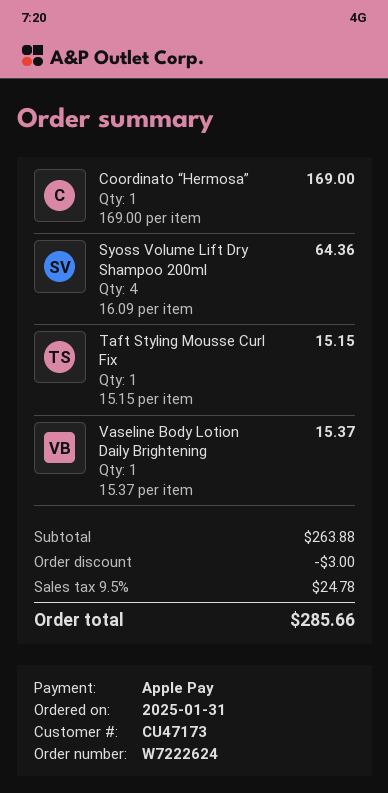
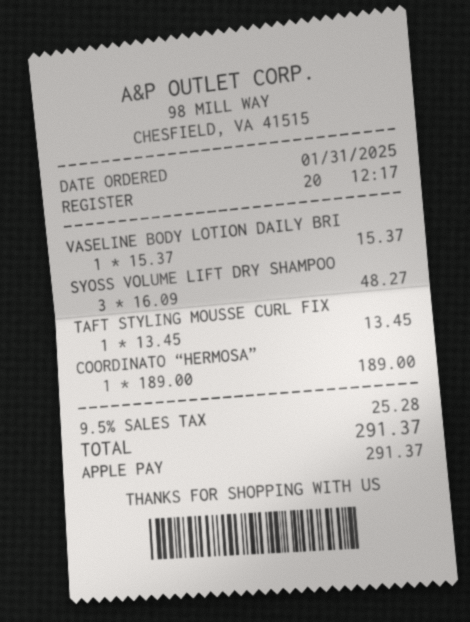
Coordinato “Hermosa”: 1 x 169.00 = 169.00 -> 1 x 189.00 = 189.00
Syoss Volume Lift Dry Shampoo 200ml: 4 x 16.09 = 64.36 -> 3 x 16.09 = 48.27
Taft Styling Mousse Curl Fix: 1 x 15.15 = 15.15 -> 1 x 13.45 = 13.45
discount: 3.00 -> none
tax: 9.5% = 24.78 -> 9.5% = 25.28
total: 285.66 -> 291.37

